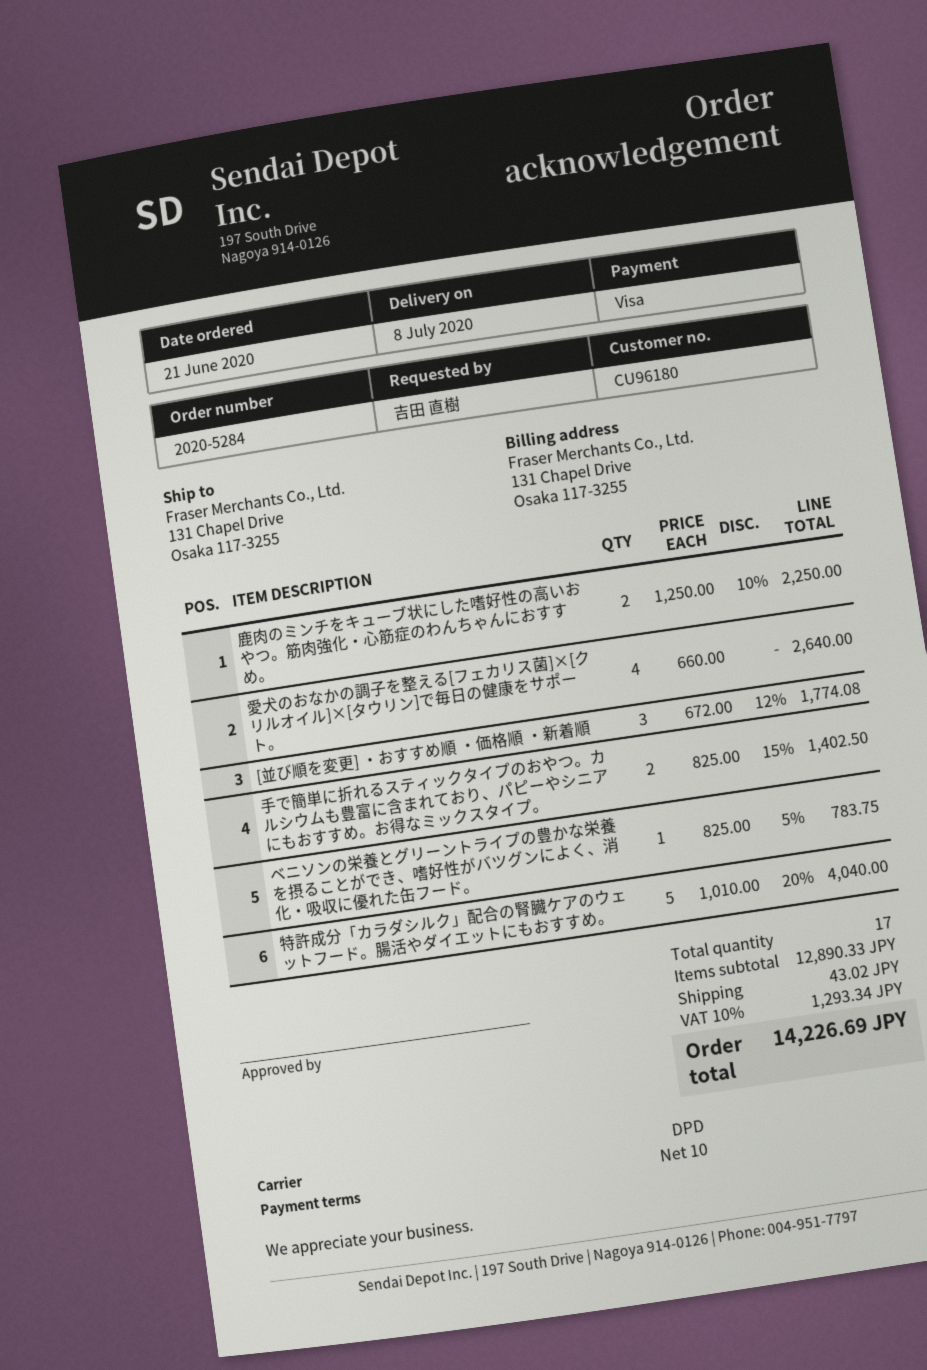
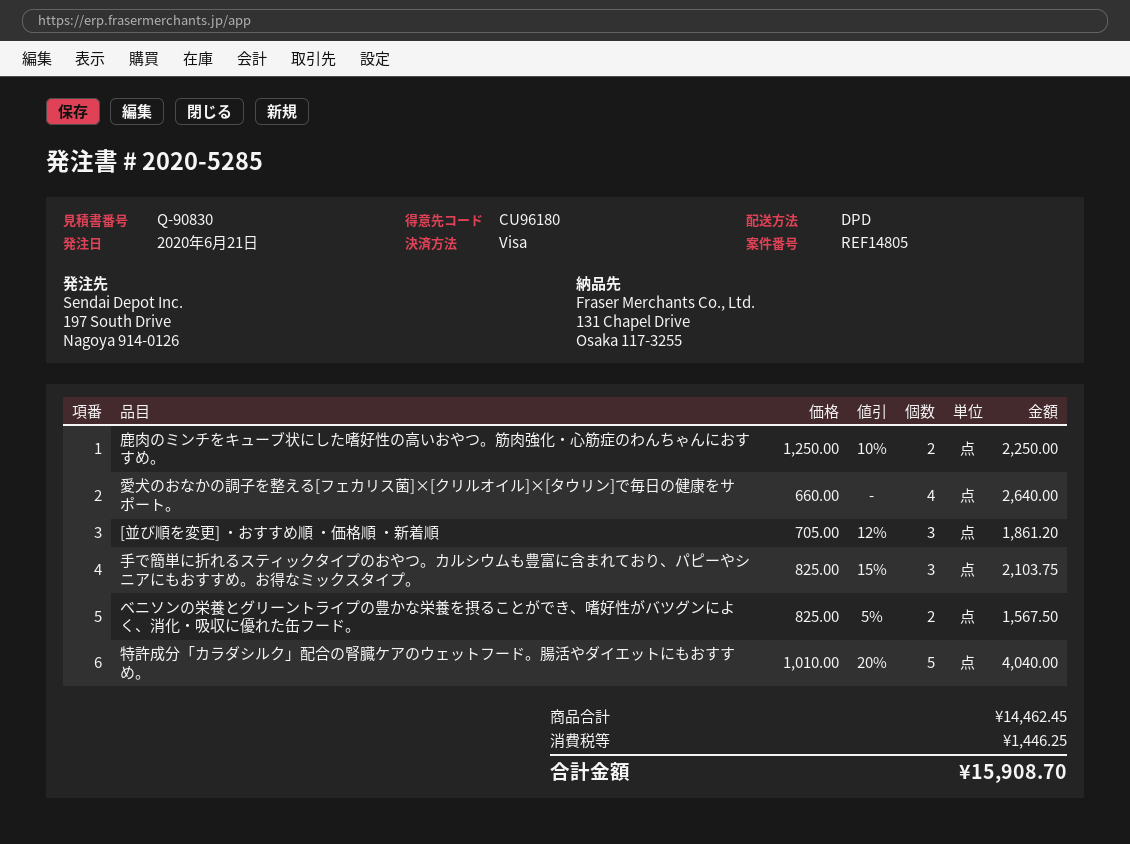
order number: 2020-5284 -> 2020-5285
[並び順を変更] ・おすすめ順 ・価格順 ・新着順: 3 x 672.00 - 12% = 1774.08 -> 3 x 705.00 - 12% = 1861.20
手で簡単に折れるスティックタイプのおやつ。カルシウムも豊富に含まれており、パピーやシニアにもおすすめ。お得なミックスタイプ。: 2 x 825.00 - 15% = 1402.50 -> 3 x 825.00 - 15% = 2103.75
ベニソンの栄養とグリーントライプの豊かな栄養を摂ることができ、嗜好性がバツグンによく、消化・吸収に優れた缶フード。: 1 x 825.00 - 5% = 783.75 -> 2 x 825.00 - 5% = 1567.50
subtotal: 12890.33 -> 14462.45
shipping: 43.02 -> none
tax: 1293.34 -> 1446.25
total: 14226.69 -> 15908.70

